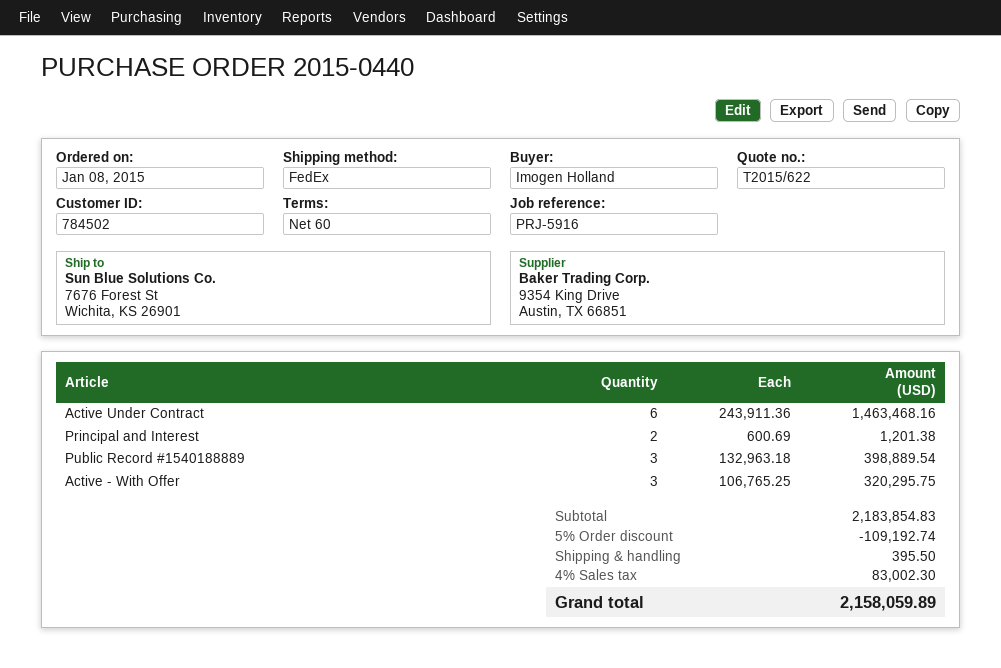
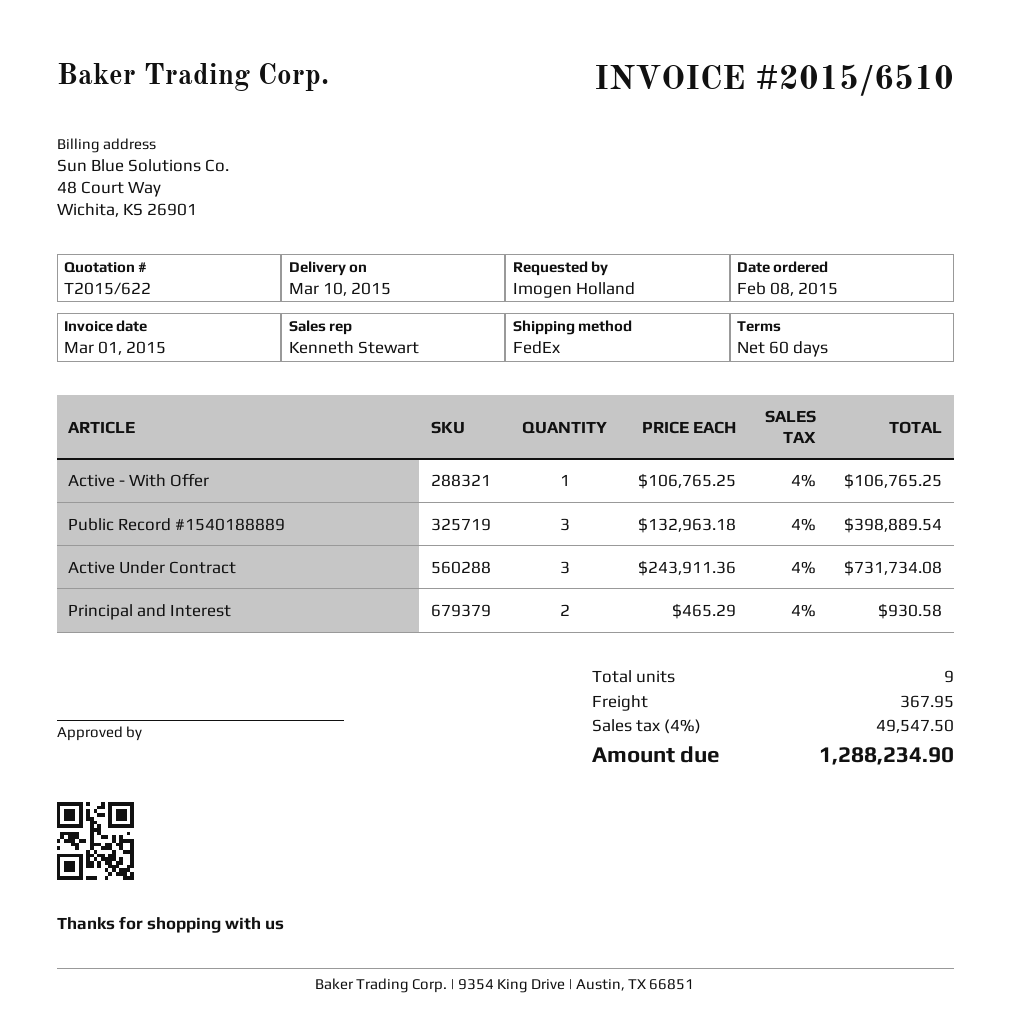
order date: 2015-01-08 -> 2015-02-08
Active Under Contract: 6 x 243911.36 = 1463468.16 -> 3 x 243911.36 = 731734.08
Principal and Interest: 2 x 600.69 = 1201.38 -> 2 x 465.29 = 930.58
Active - With Offer: 3 x 106765.25 = 320295.75 -> 1 x 106765.25 = 106765.25
discount: 5% = 109192.74 -> none
shipping: 395.50 -> 367.95
tax: 4% = 83002.30 -> 4% = 49547.50
total: 2158059.89 -> 1288234.90

